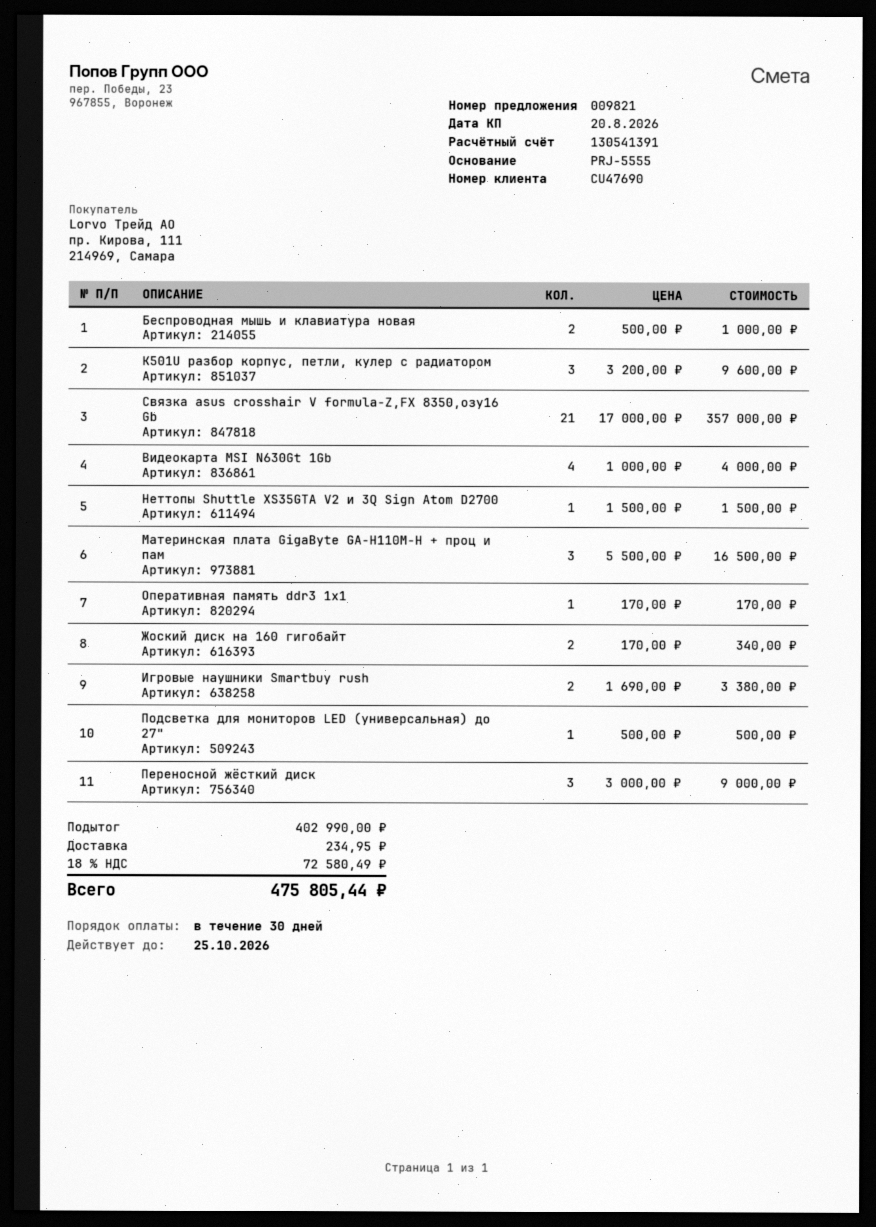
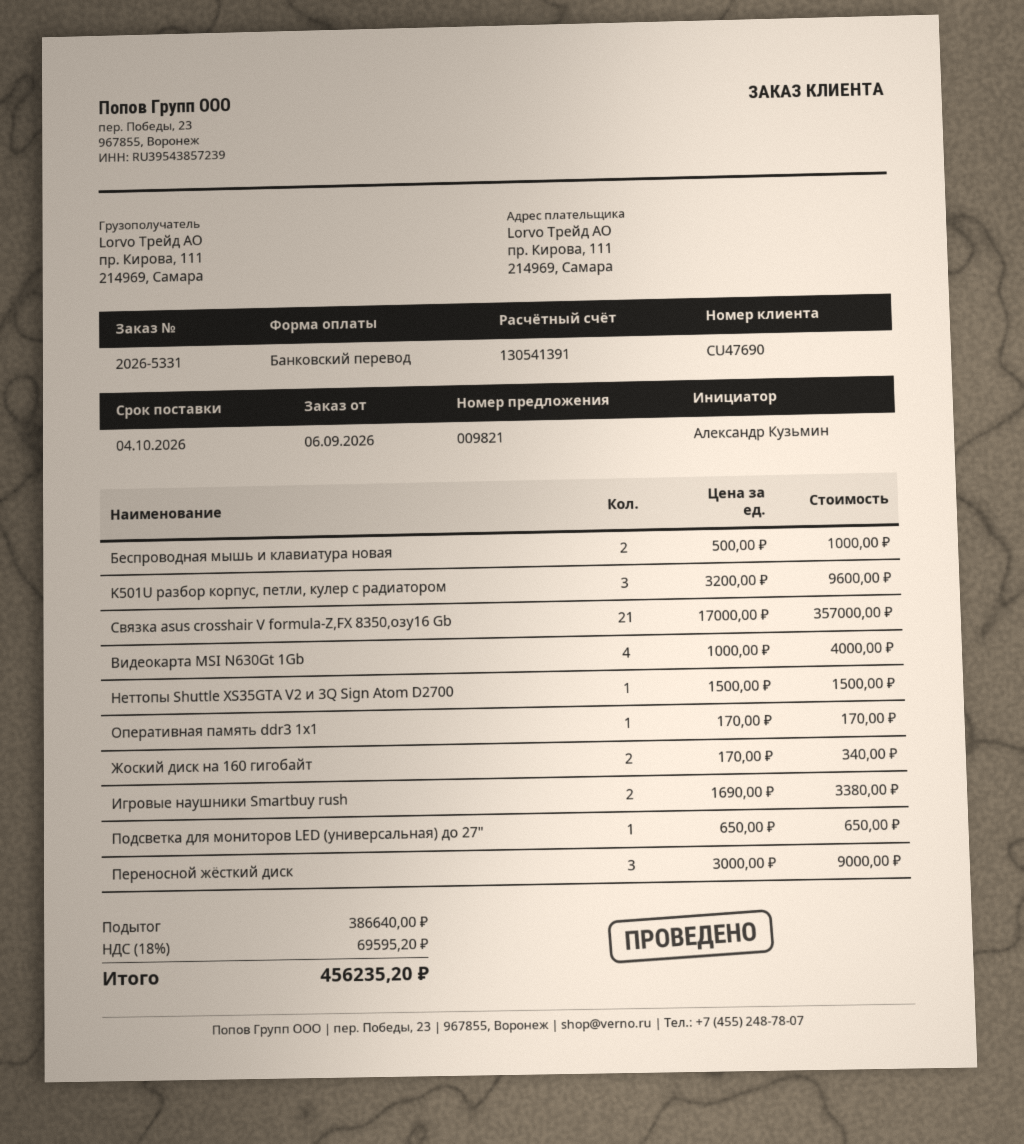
Материнская плата GigaByte GA-H110M-H + проц и пам: 3 x 5500.00 = 16500.00 -> none
Подсветка для мониторов LED (универсальная) до 27": 1 x 500.00 = 500.00 -> 1 x 650.00 = 650.00
subtotal: 402990.00 -> 386640.00
shipping: 234.95 -> none
tax: 18% = 72580.49 -> 18% = 69595.20
total: 475805.44 -> 456235.20

